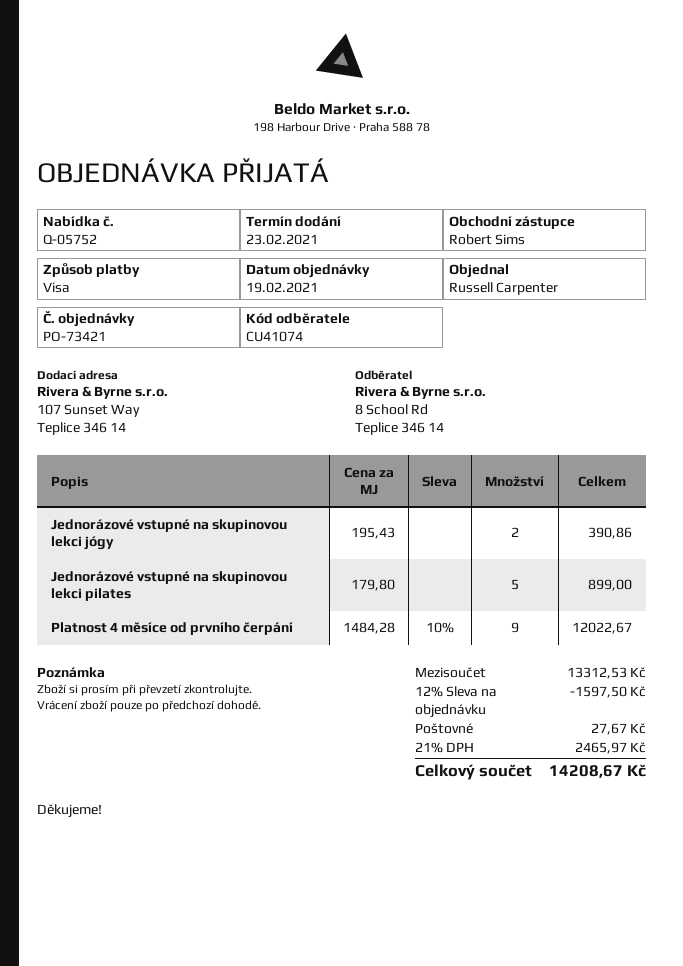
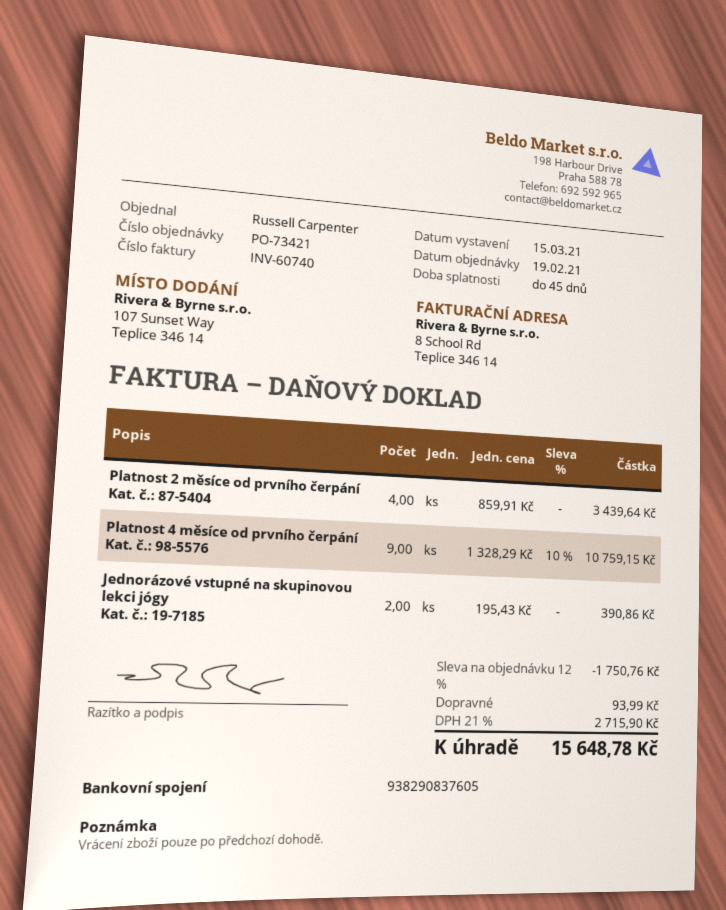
Jednorázové vstupné na skupinovou lekci pilates: 5 x 179.80 = 899.00 -> none
Platnost 4 měsíce od prvního čerpání: 9 x 1484.28 - 10% = 12022.67 -> 9 x 1328.29 - 10% = 10759.15
Platnost 2 měsíce od prvního čerpání: none -> 4 x 859.91 = 3439.64
discount: 12% = 1597.50 -> 12% = 1750.76
shipping: 27.67 -> 93.99
tax: 21% = 2465.97 -> 21% = 2715.90
total: 14208.67 -> 15648.78

